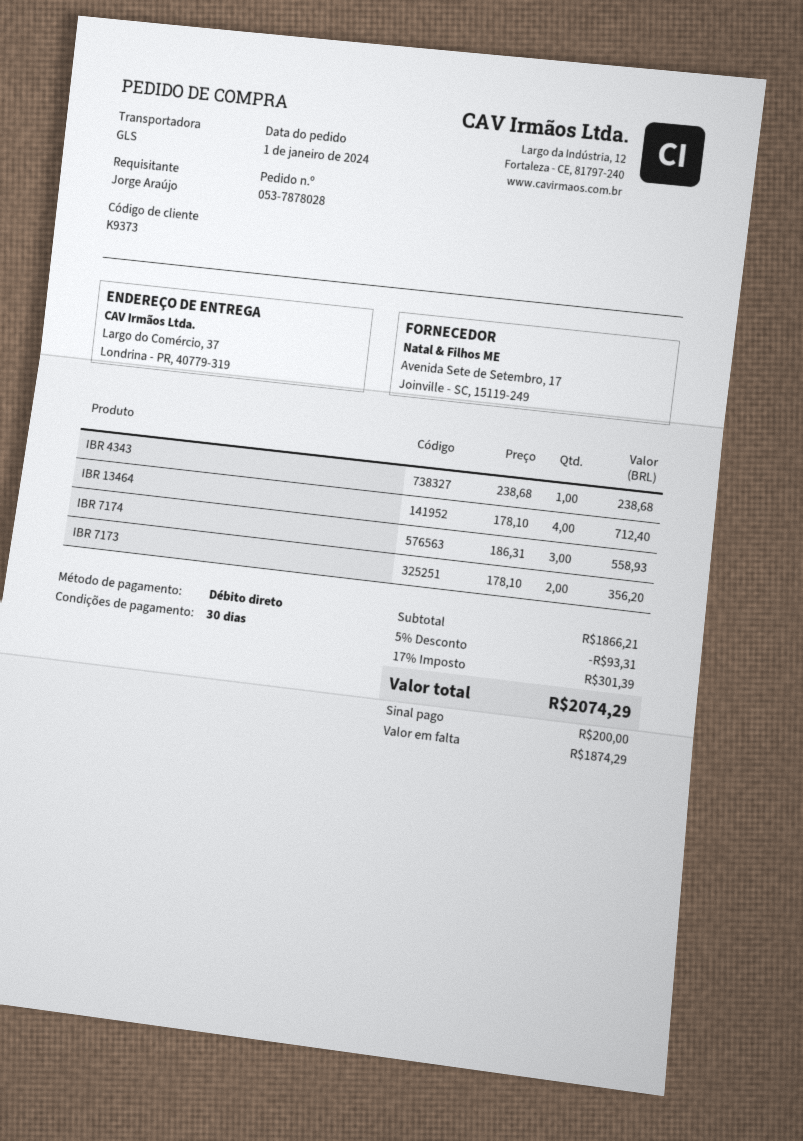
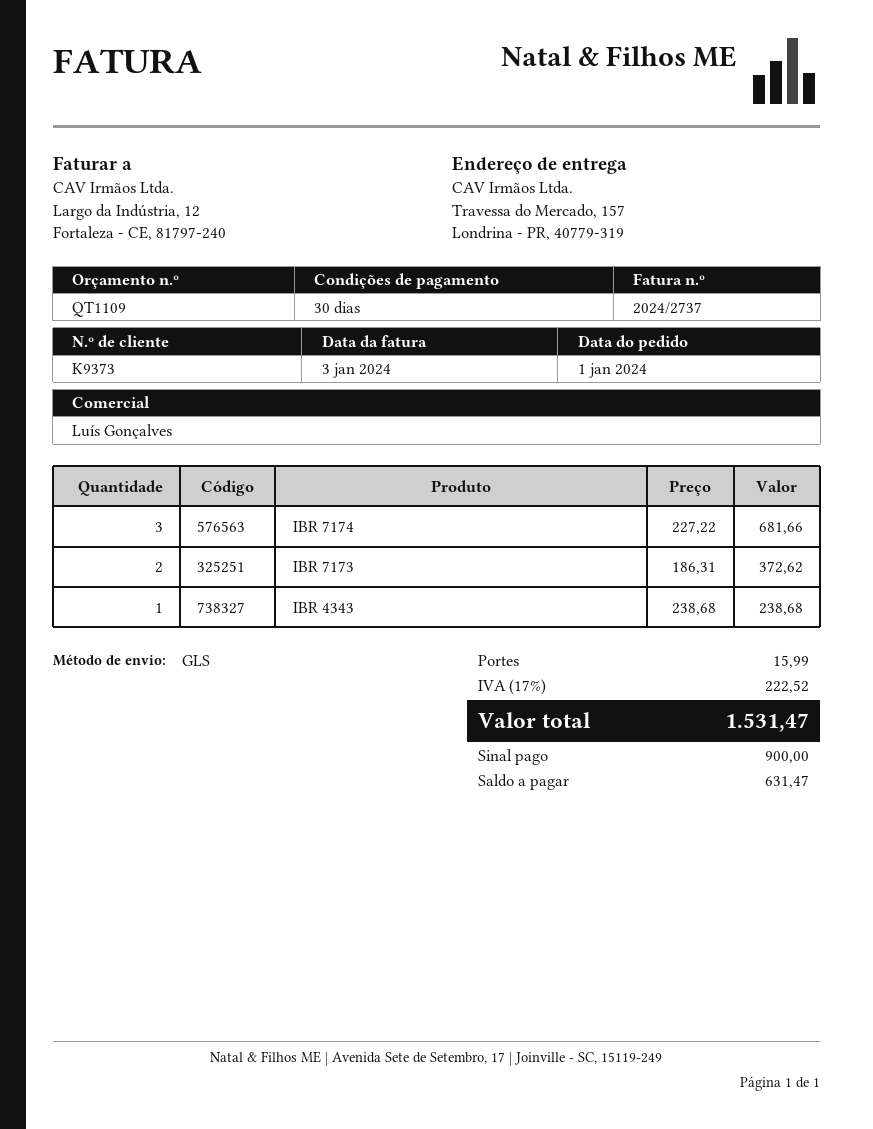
ship to: Largo do Comércio, 37, Londrina - PR, 40779-319 -> Travessa do Mercado, 157, Londrina - PR, 40779-319
IBR 13464: 4 x 178.10 = 712.40 -> none
IBR 7174: 3 x 186.31 = 558.93 -> 3 x 227.22 = 681.66
IBR 7173: 2 x 178.10 = 356.20 -> 2 x 186.31 = 372.62
discount: 5% = 93.31 -> none
shipping: none -> 15.99
tax: 17% = 301.39 -> 17% = 222.52
total: 2074.29 -> 1531.47
deposit: 200.00 -> 900.00
balance: 1874.29 -> 631.47

